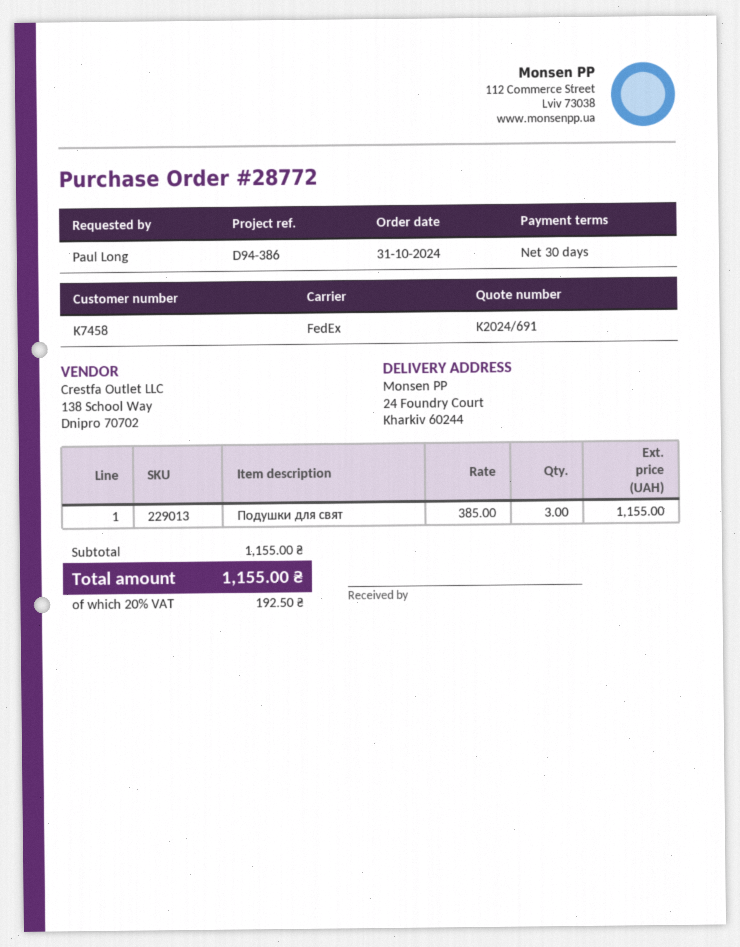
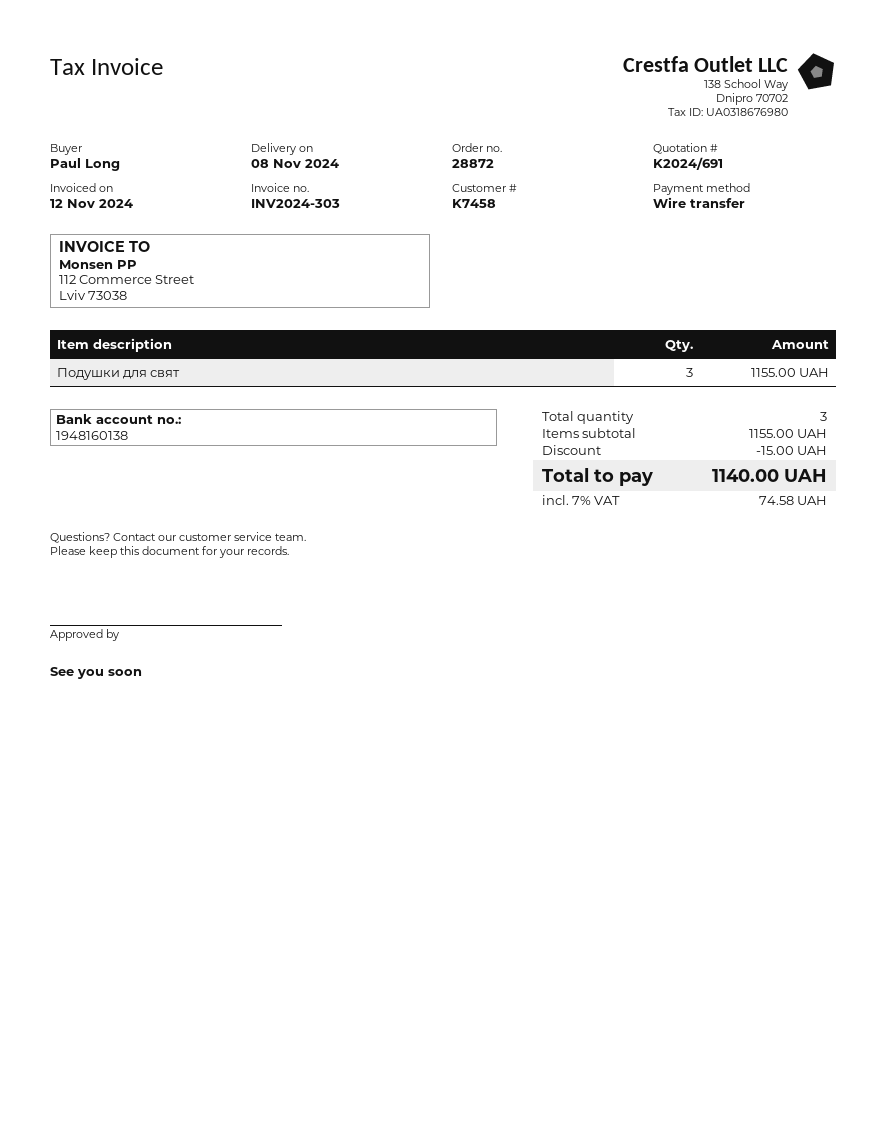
order number: 28772 -> 28872
discount: none -> 15.00
tax: 20% = 192.50 -> 7% = 74.58
total: 1155.00 -> 1140.00

